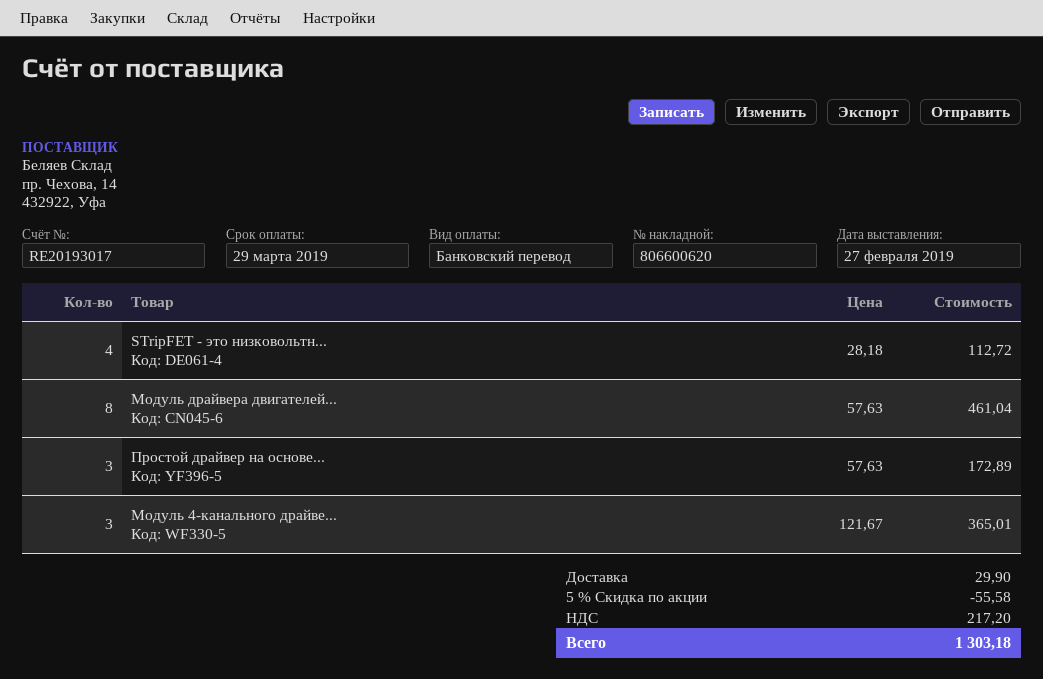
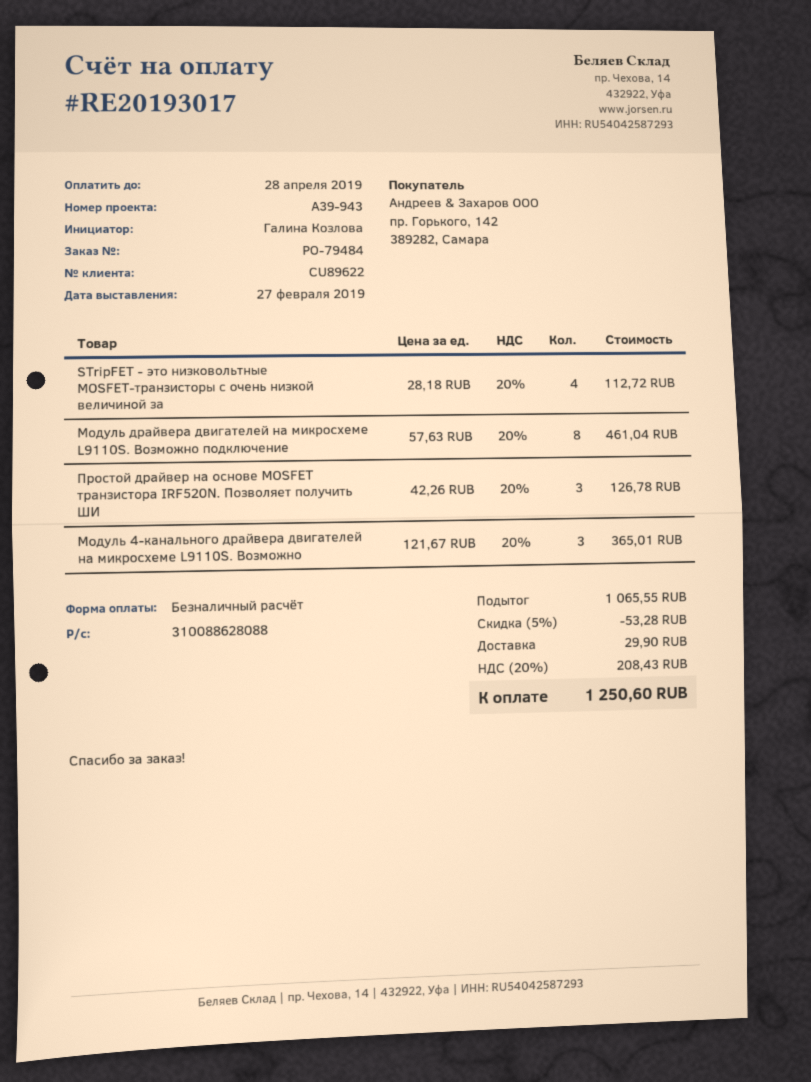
due date: 2019-03-29 -> 2019-04-28
Простой драйвер на основе...: 3 x 57.63 = 172.89 -> 3 x 42.26 = 126.78
discount: 5% = 55.58 -> 5% = 53.28
tax: 217.20 -> 208.43
total: 1303.18 -> 1250.60

